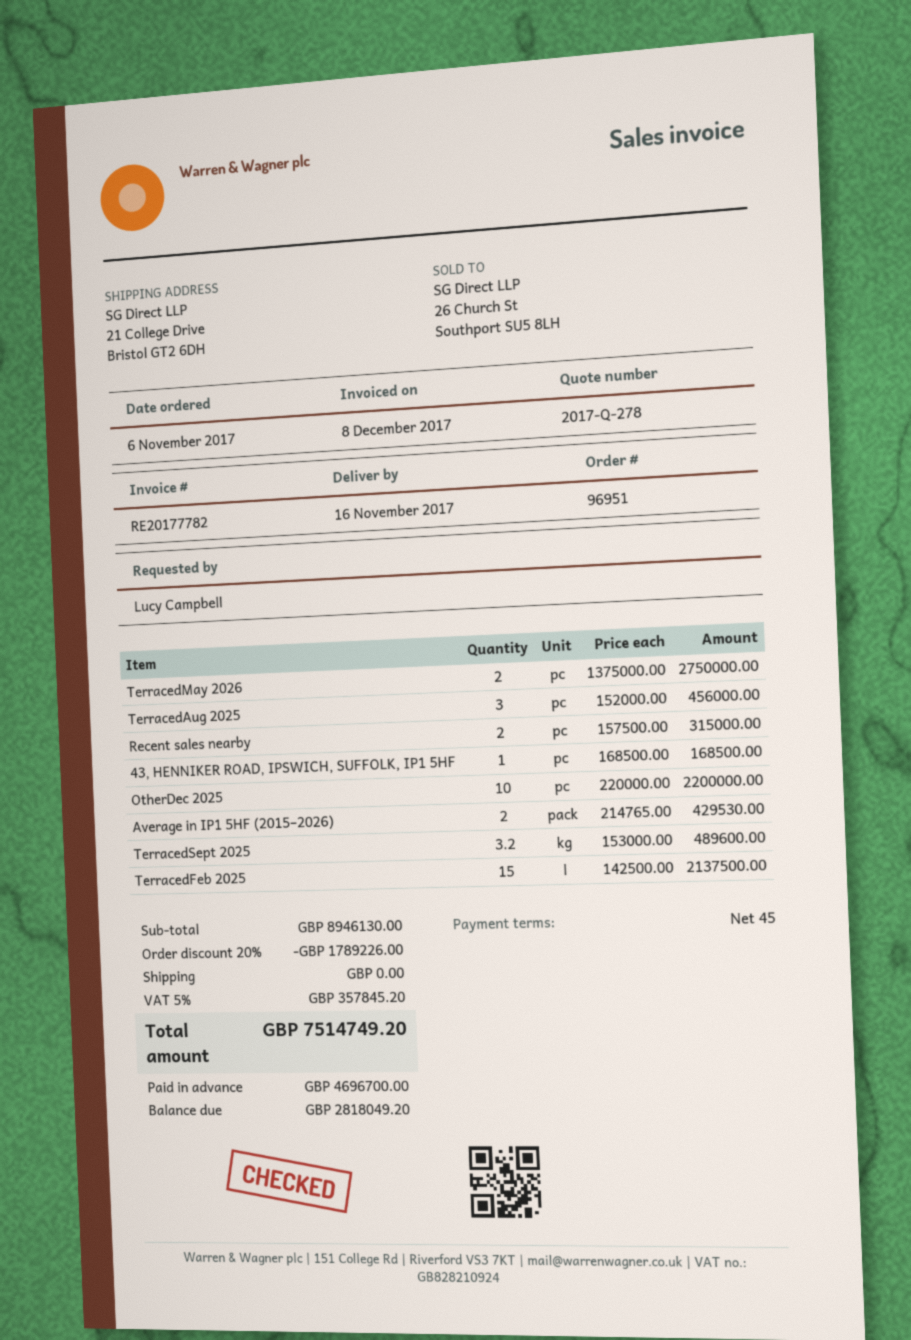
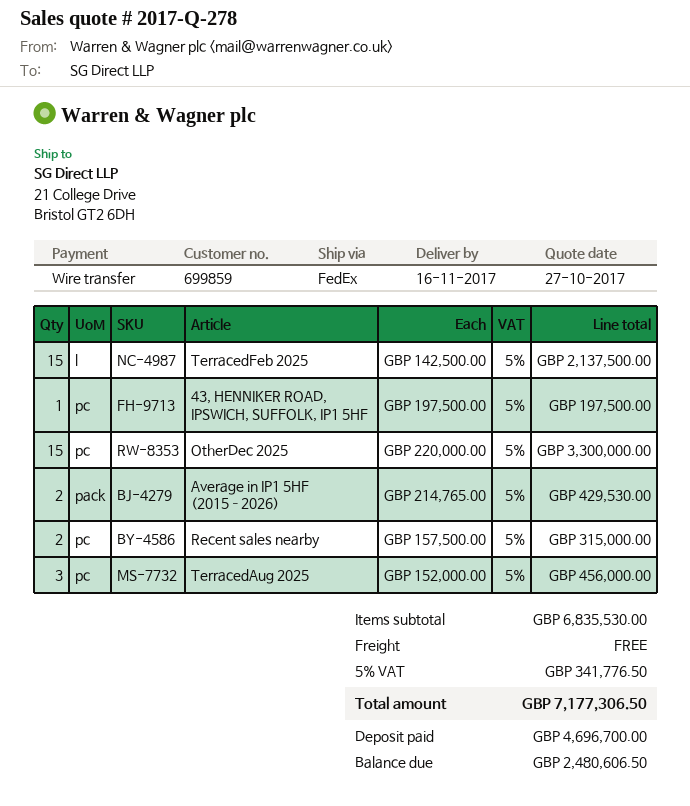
TerracedMay 2026: 2 x 1375000.00 = 2750000.00 -> none
43, HENNIKER ROAD, IPSWICH, SUFFOLK, IP1 5HF: 1 x 168500.00 = 168500.00 -> 1 x 197500.00 = 197500.00
OtherDec 2025: 10 x 220000.00 = 2200000.00 -> 15 x 220000.00 = 3300000.00
TerracedSept 2025: 3.2 x 153000.00 = 489600.00 -> none
subtotal: 8946130.00 -> 6835530.00
discount: 20% = 1789226.00 -> none
tax: 5% = 357845.20 -> 5% = 341776.50
total: 7514749.20 -> 7177306.50
balance: 2818049.20 -> 2480606.50

